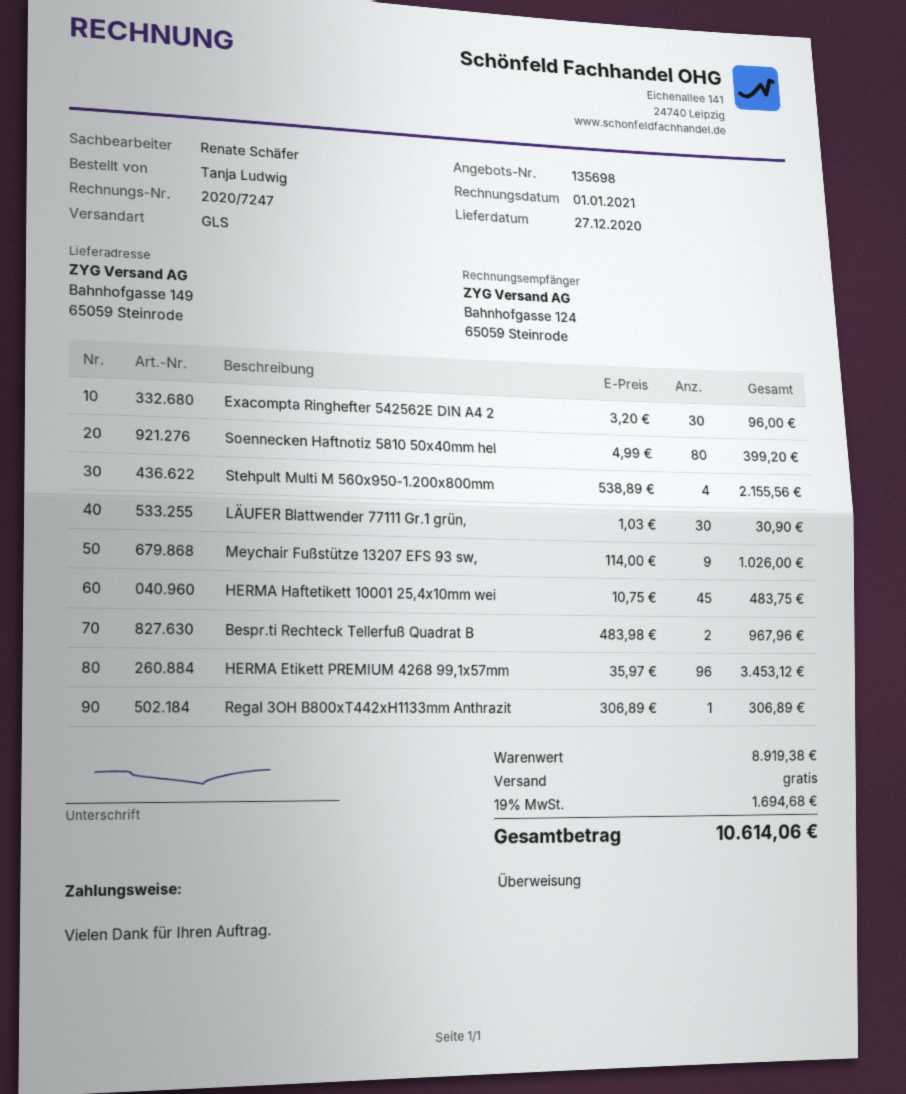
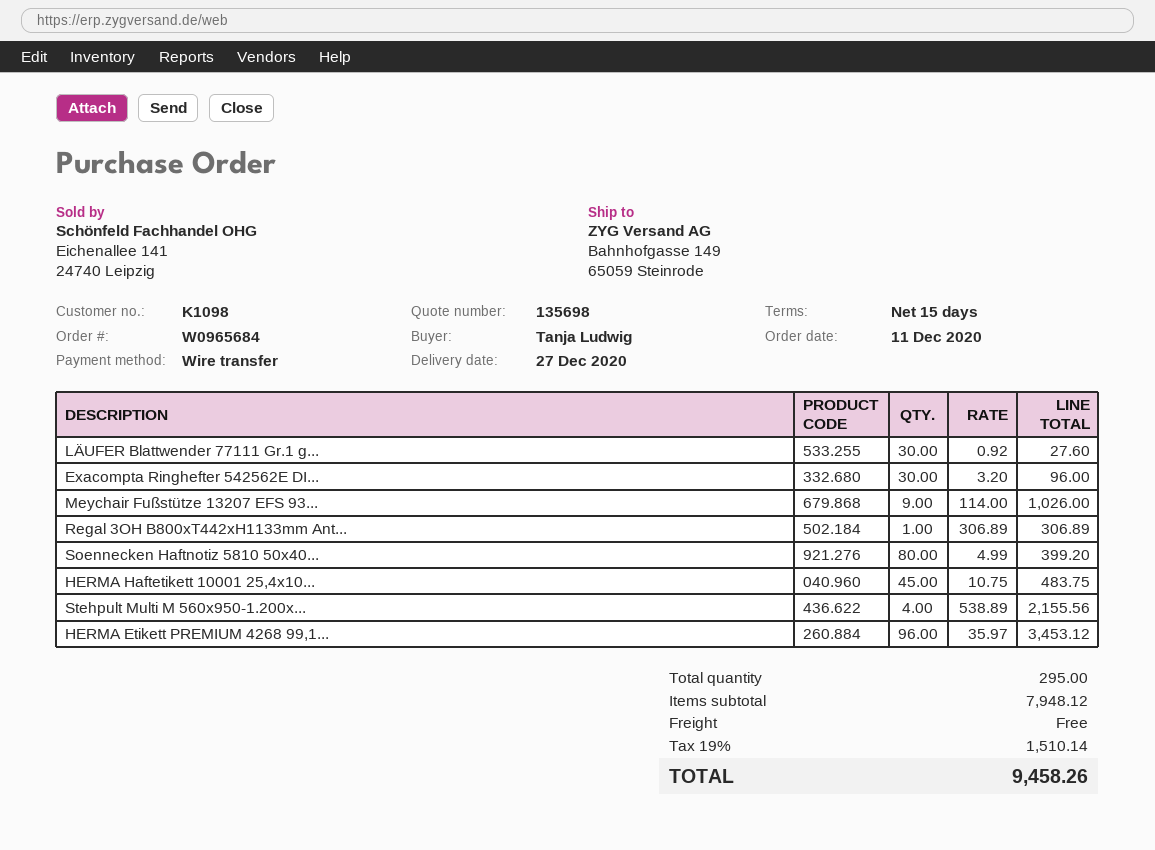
LÄUFER Blattwender 77111 Gr.1 grün,: 30 x 1.03 = 30.90 -> 30 x 0.92 = 27.60
Bespr.ti Rechteck Tellerfuß Quadrat B: 2 x 483.98 = 967.96 -> none
subtotal: 8919.38 -> 7948.12
tax: 19% = 1694.68 -> 19% = 1510.14
total: 10614.06 -> 9458.26

